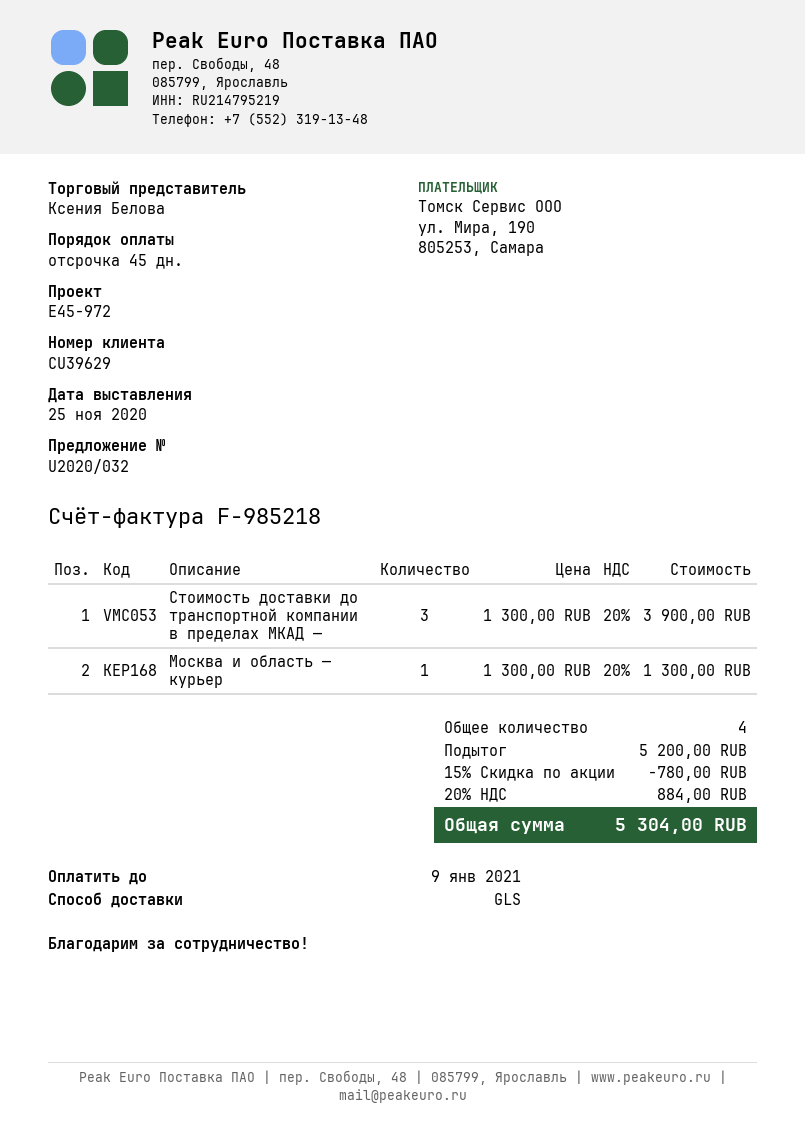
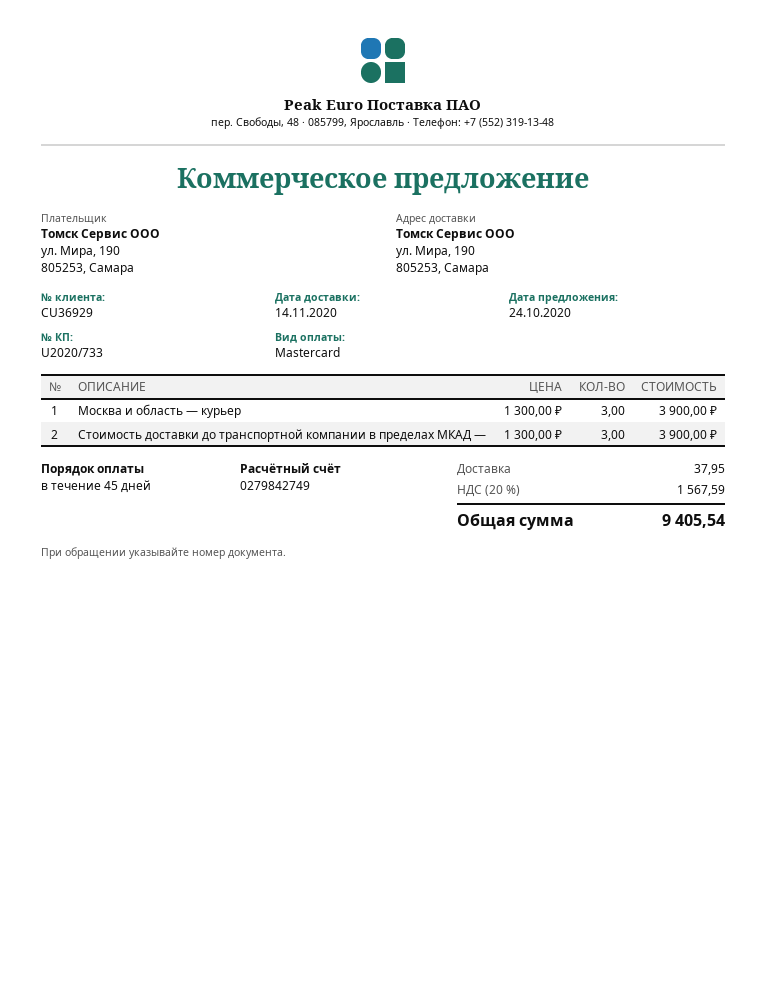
quote number: U2020/032 -> U2020/733
customer number: CU39629 -> CU36929
Москва и область — курьер: 1 x 1300.00 = 1300.00 -> 3 x 1300.00 = 3900.00
discount: 15% = 780.00 -> none
shipping: none -> 37.95
tax: 20% = 884.00 -> 20% = 1567.59
total: 5304.00 -> 9405.54

